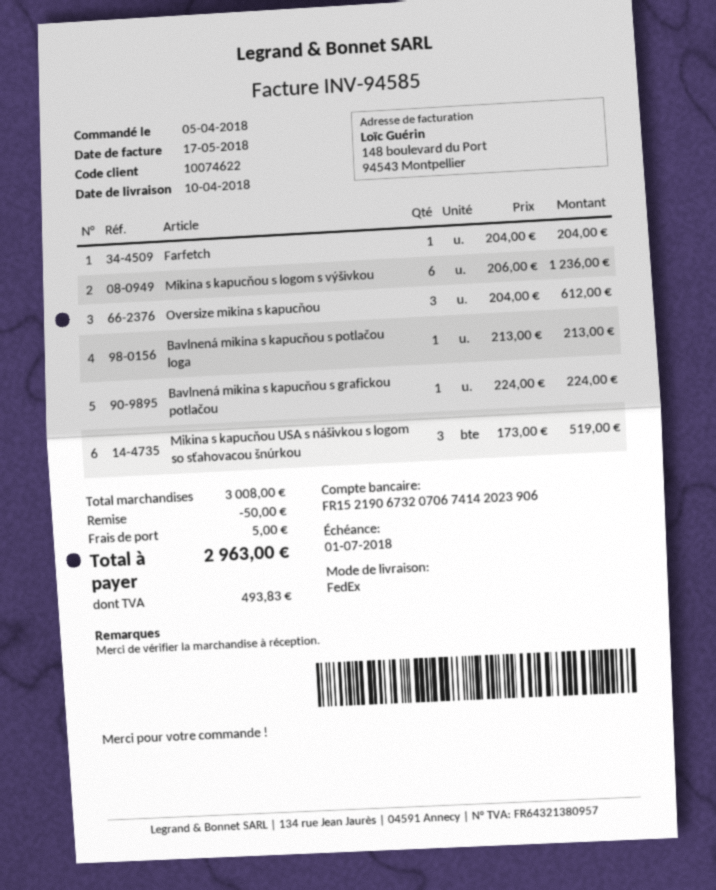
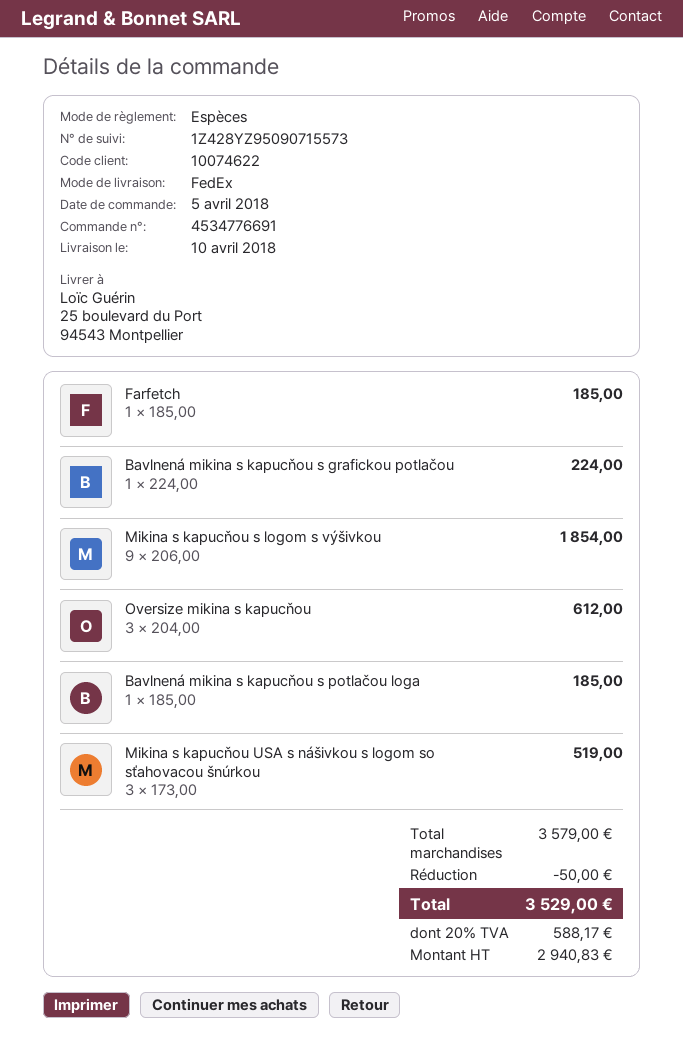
Farfetch: 1 x 204.00 = 204.00 -> 1 x 185.00 = 185.00
Mikina s kapucňou s logom s výšivkou: 6 x 206.00 = 1236.00 -> 9 x 206.00 = 1854.00
Bavlnená mikina s kapucňou s potlačou loga: 1 x 213.00 = 213.00 -> 1 x 185.00 = 185.00
subtotal: 3008.00 -> 3579.00
shipping: 5.00 -> none
tax: 493.83 -> 588.17
total: 2963.00 -> 3529.00

